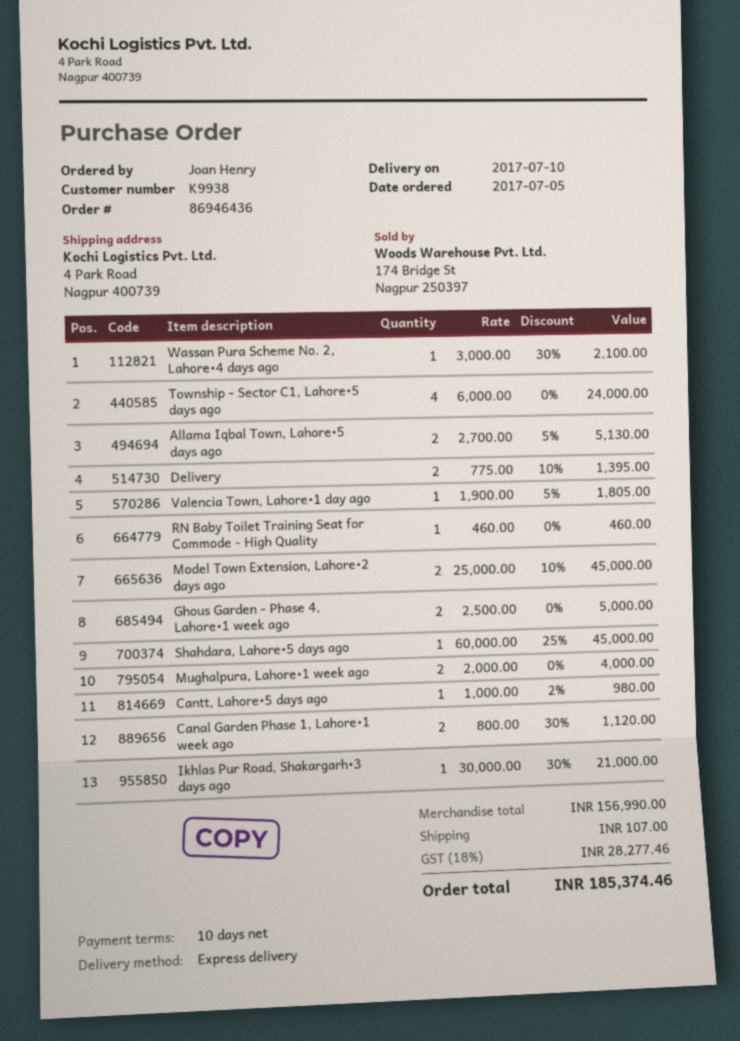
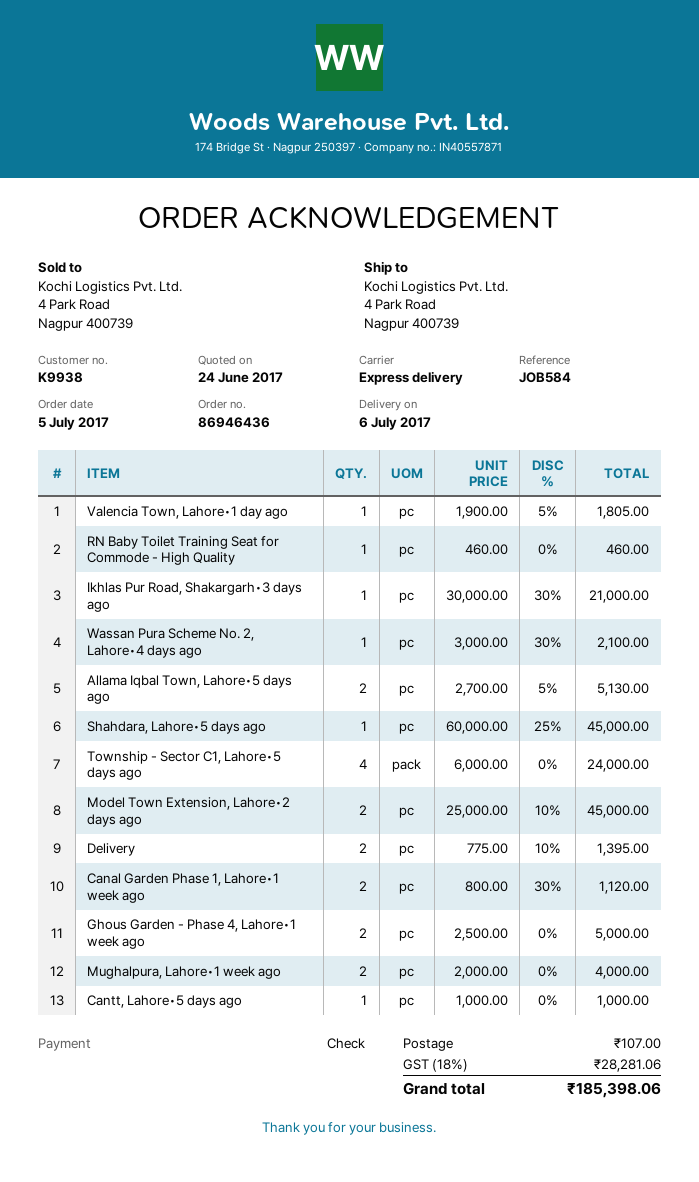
delivery date: 2017-07-10 -> 2017-07-06
Cantt, Lahore•5 days ago: 1 x 1000.00 - 2% = 980.00 -> 1 x 1000.00 = 1000.00
tax: 18% = 28277.46 -> 18% = 28281.06
total: 185374.46 -> 185398.06

